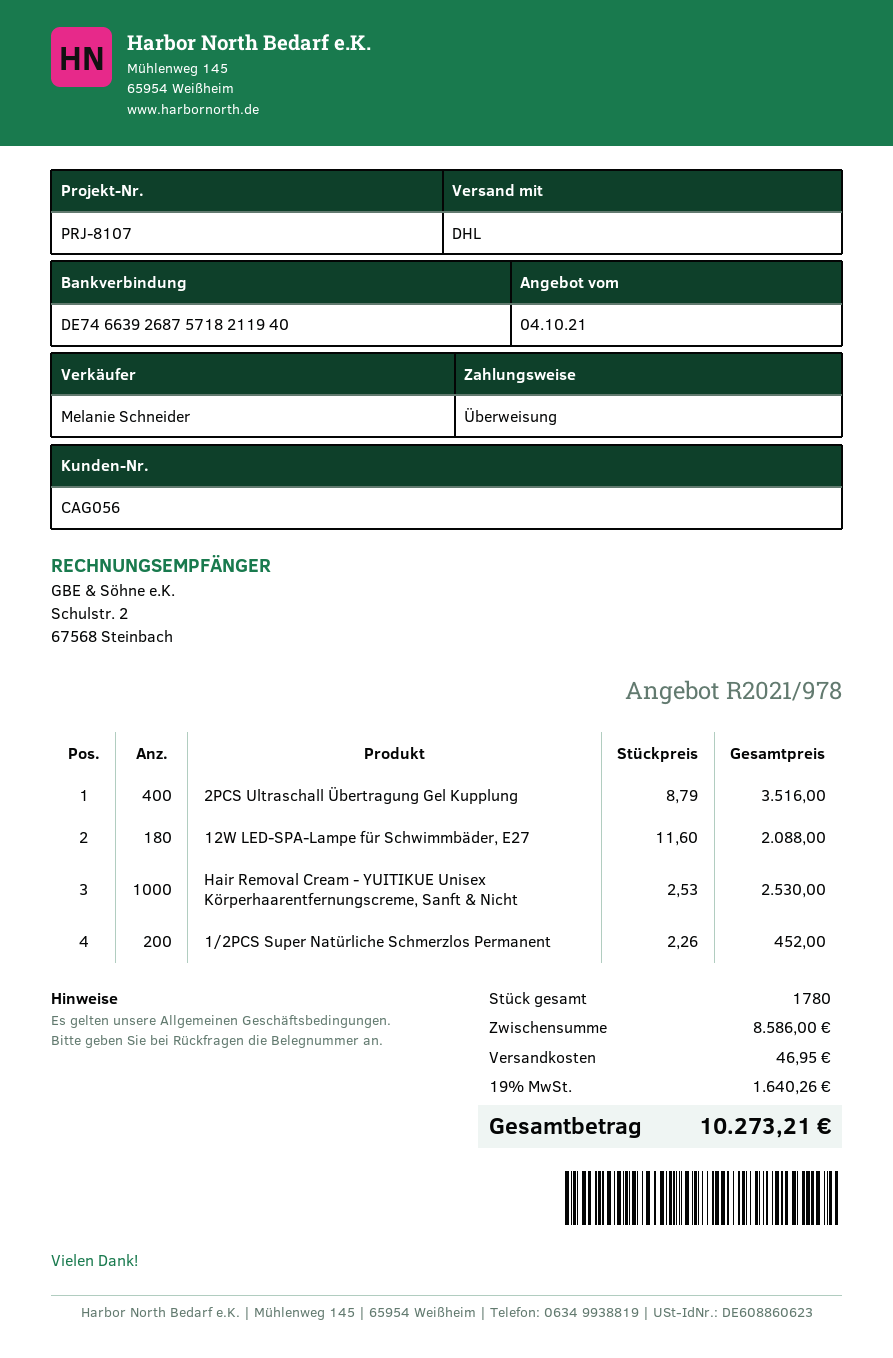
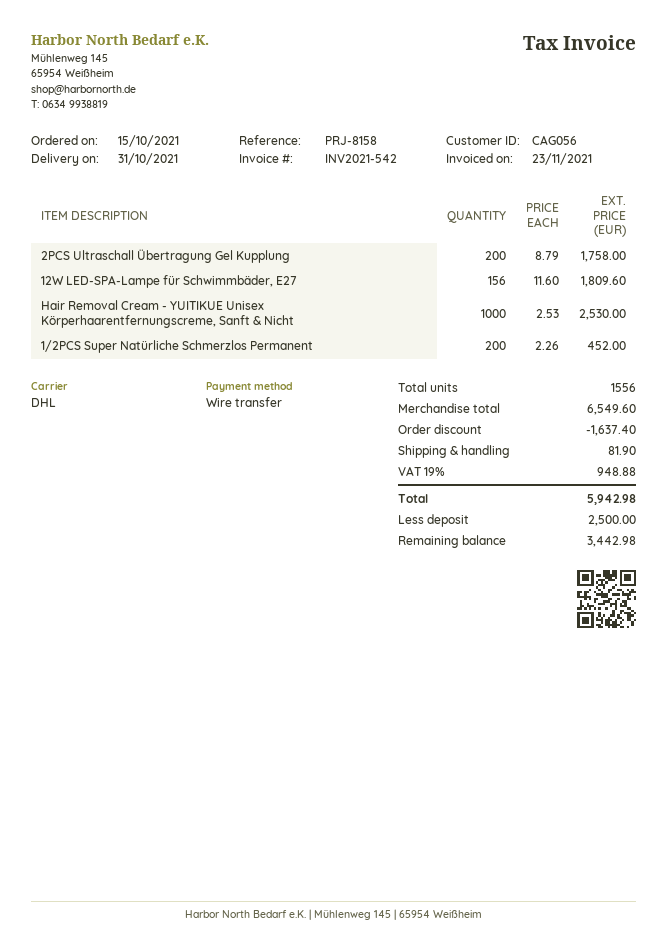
reference: PRJ-8107 -> PRJ-8158
2PCS Ultraschall Übertragung Gel Kupplung: 400 x 8.79 = 3516.00 -> 200 x 8.79 = 1758.00
12W LED-SPA-Lampe für Schwimmbäder, E27: 180 x 11.60 = 2088.00 -> 156 x 11.60 = 1809.60
total quantity: 1780 -> 1556
subtotal: 8586.00 -> 6549.60
discount: none -> 1637.40
shipping: 46.95 -> 81.90
tax: 19% = 1640.26 -> 19% = 948.88
total: 10273.21 -> 5942.98

